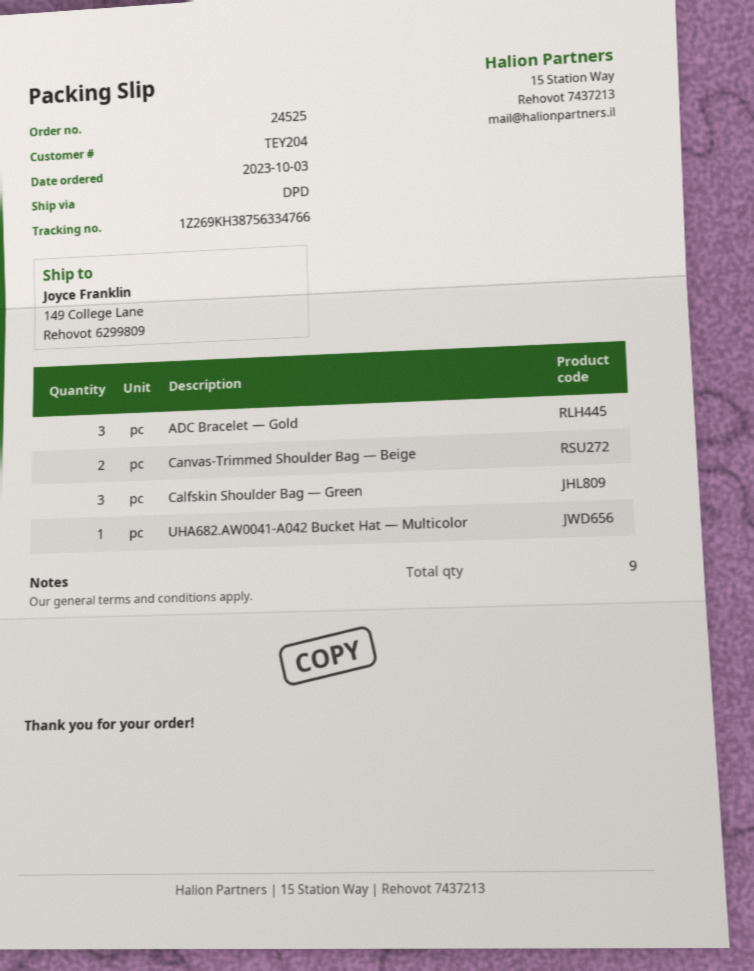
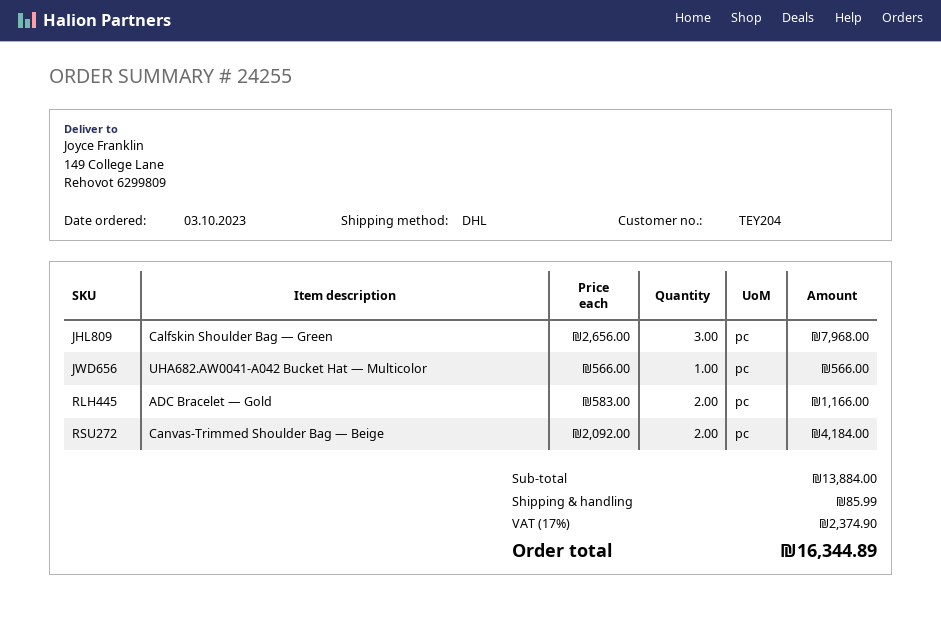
order number: 24525 -> 24255
shipping method: DPD -> DHL
ADC Bracelet — Gold: 3 -> 2

